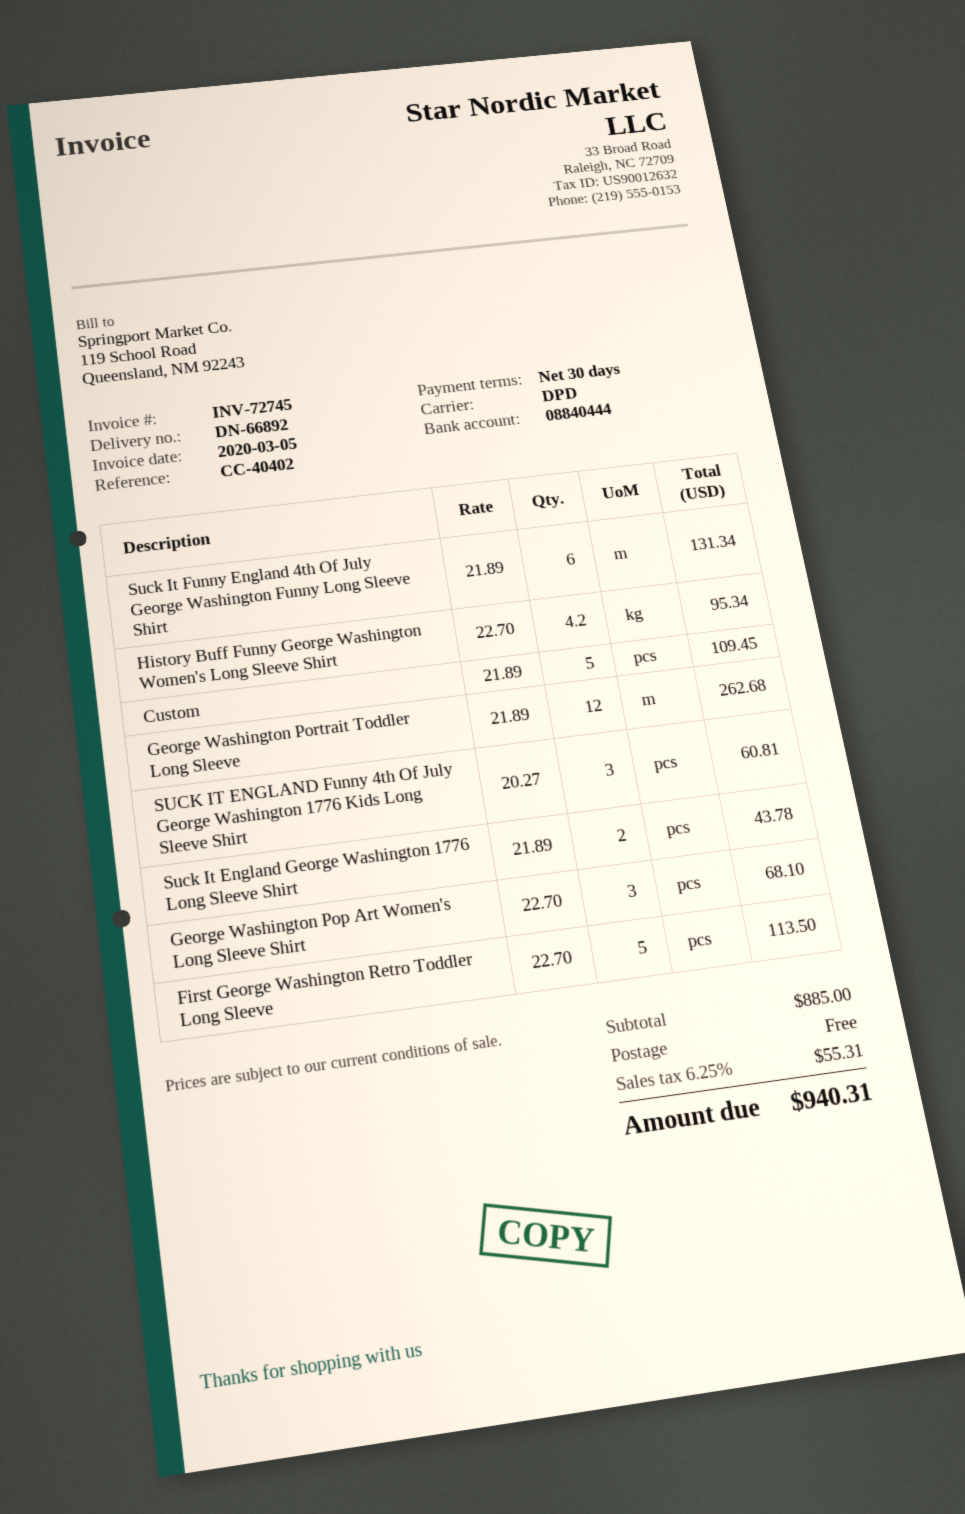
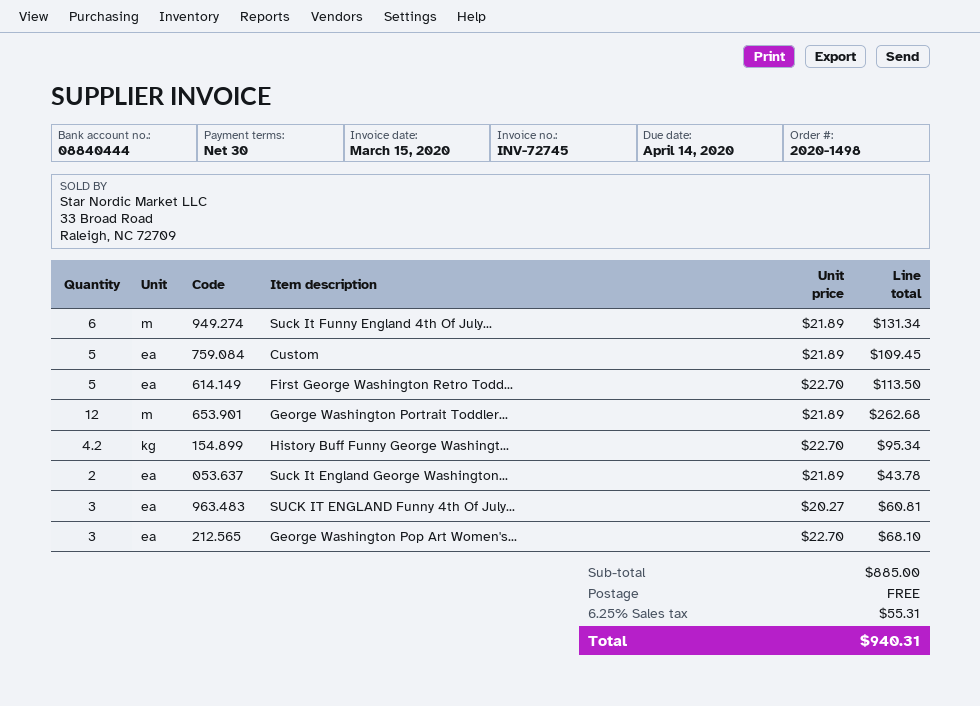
invoice date: 2020-03-05 -> 2020-03-15

